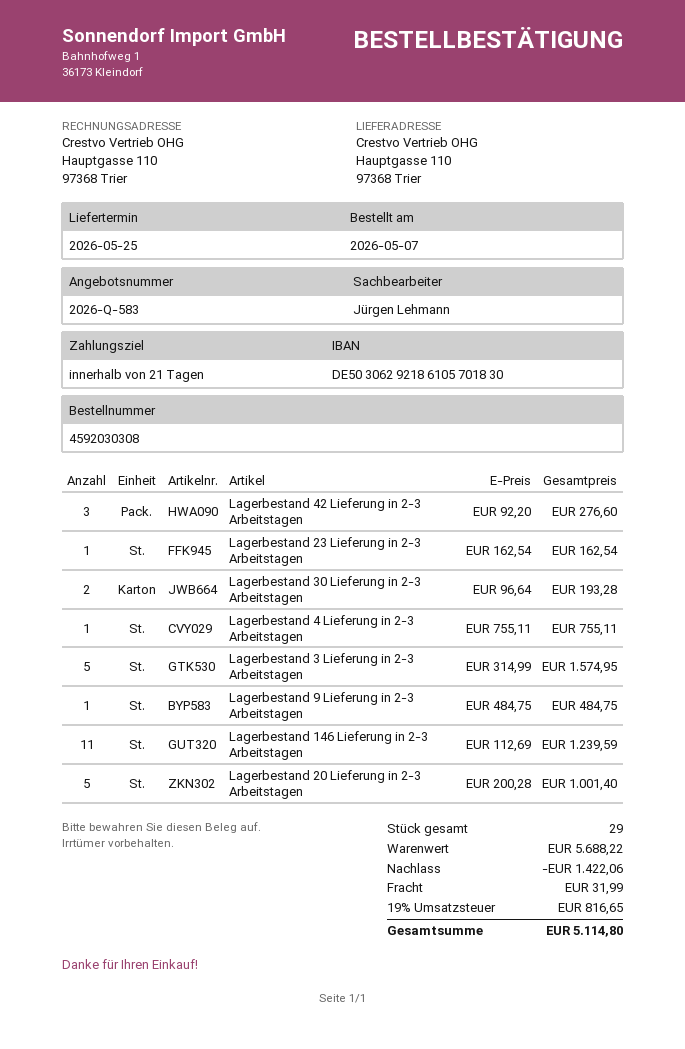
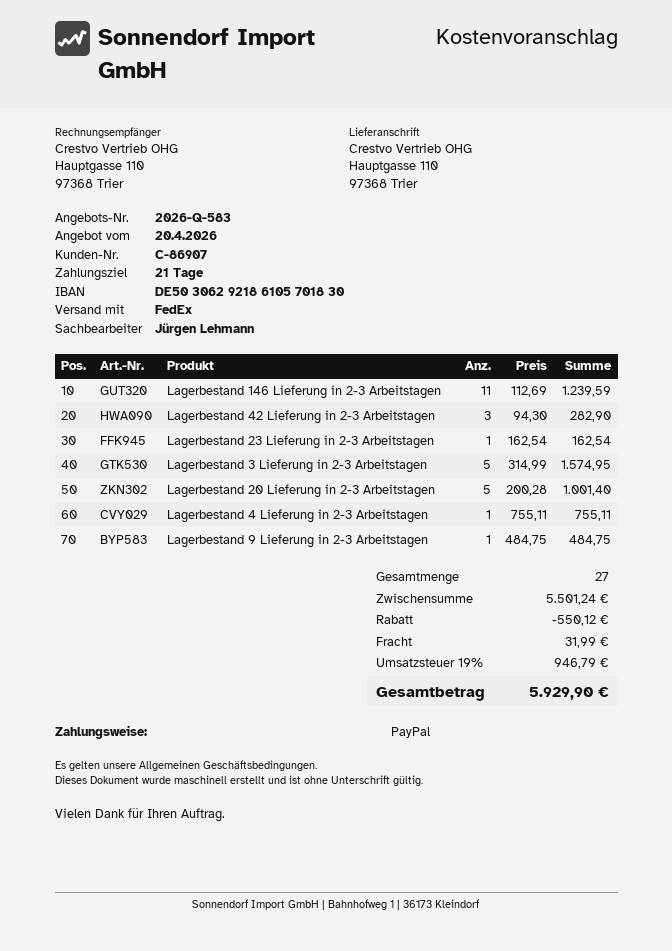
Lagerbestand 42 Lieferung in 2-3 Arbeitstagen: 3 x 92.20 = 276.60 -> 3 x 94.30 = 282.90
Lagerbestand 30 Lieferung in 2-3 Arbeitstagen: 2 x 96.64 = 193.28 -> none
total quantity: 29 -> 27
subtotal: 5688.22 -> 5501.24
discount: 1422.06 -> 550.12
tax: 19% = 816.65 -> 19% = 946.79
total: 5114.80 -> 5929.90

